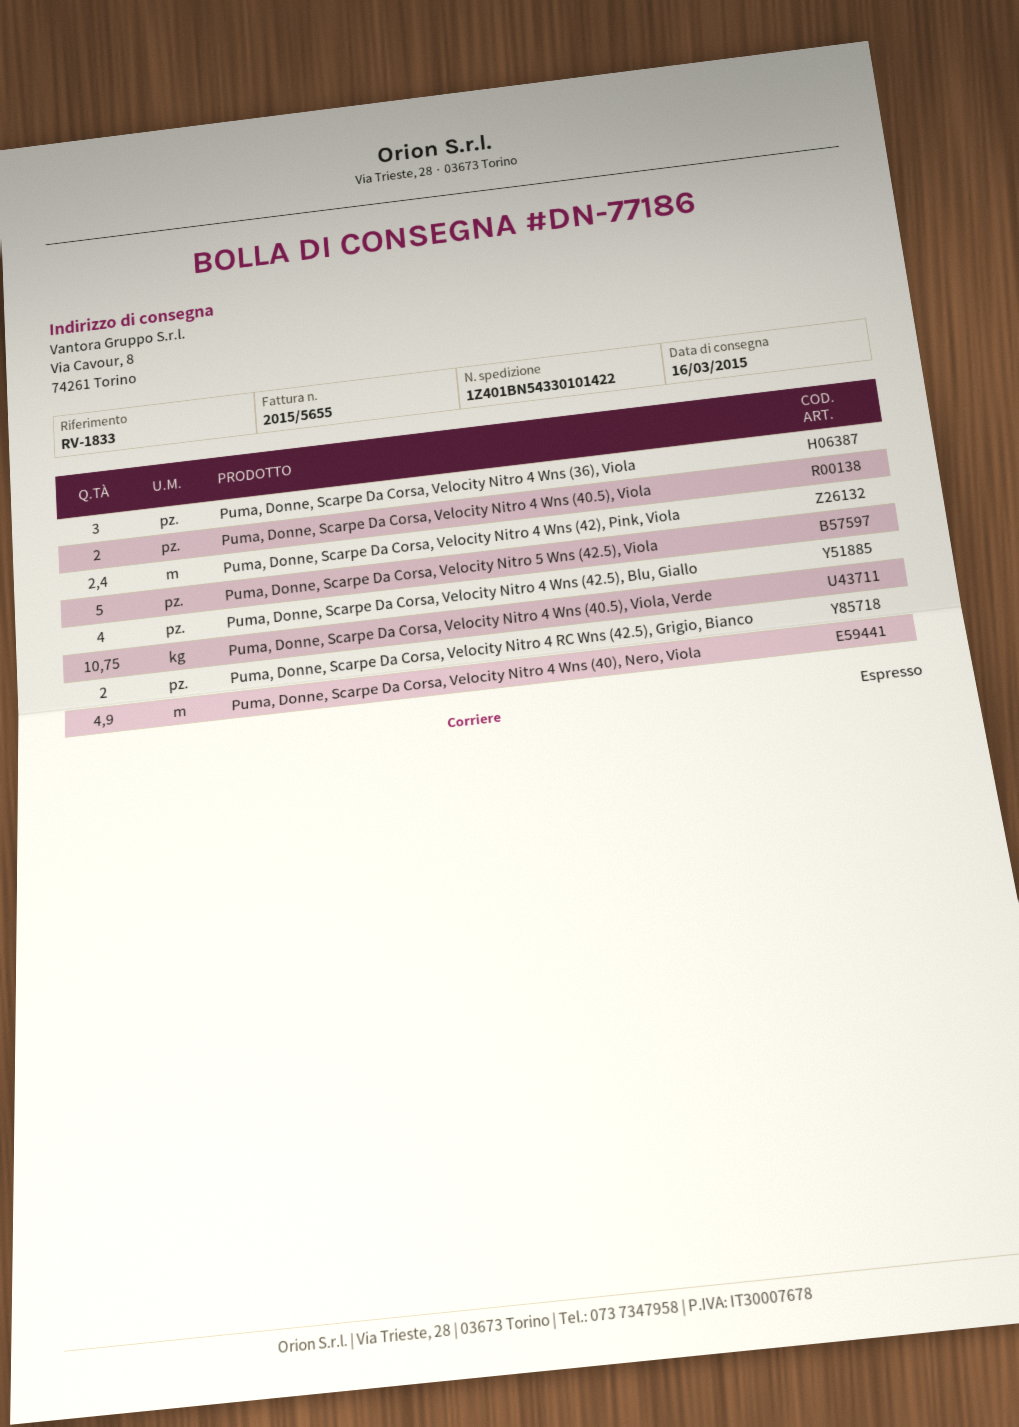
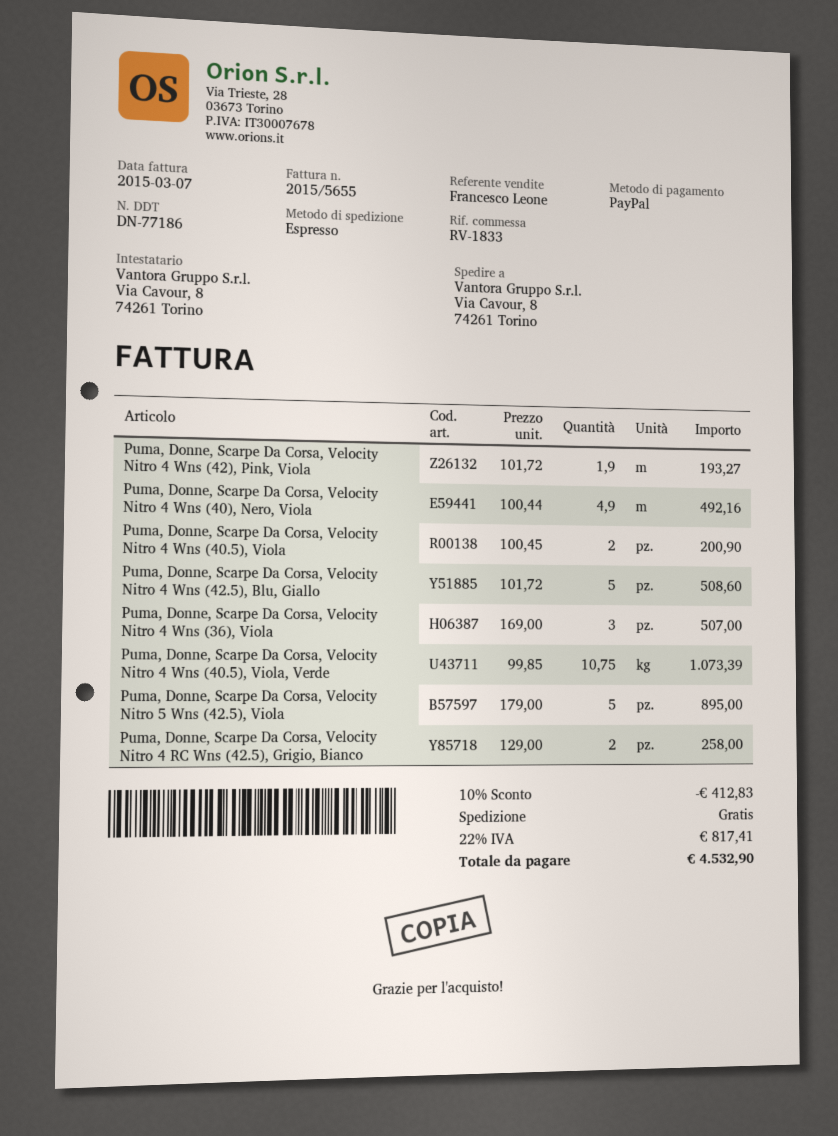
Puma, Donne, Scarpe Da Corsa, Velocity Nitro 4 Wns (42), Pink, Viola: 2.4 -> 1.9
Puma, Donne, Scarpe Da Corsa, Velocity Nitro 4 Wns (42.5), Blu, Giallo: 4 -> 5

